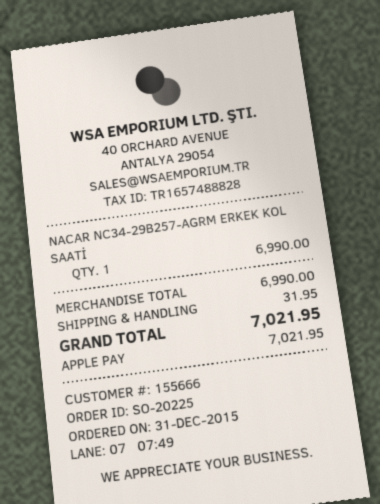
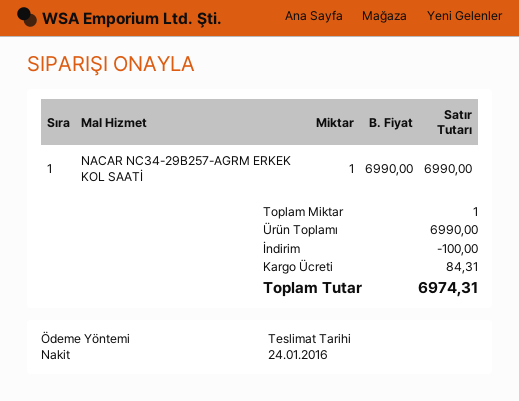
payment method: Apple Pay -> cash
discount: none -> 100.00
shipping: 31.95 -> 84.31
total: 7021.95 -> 6974.31

